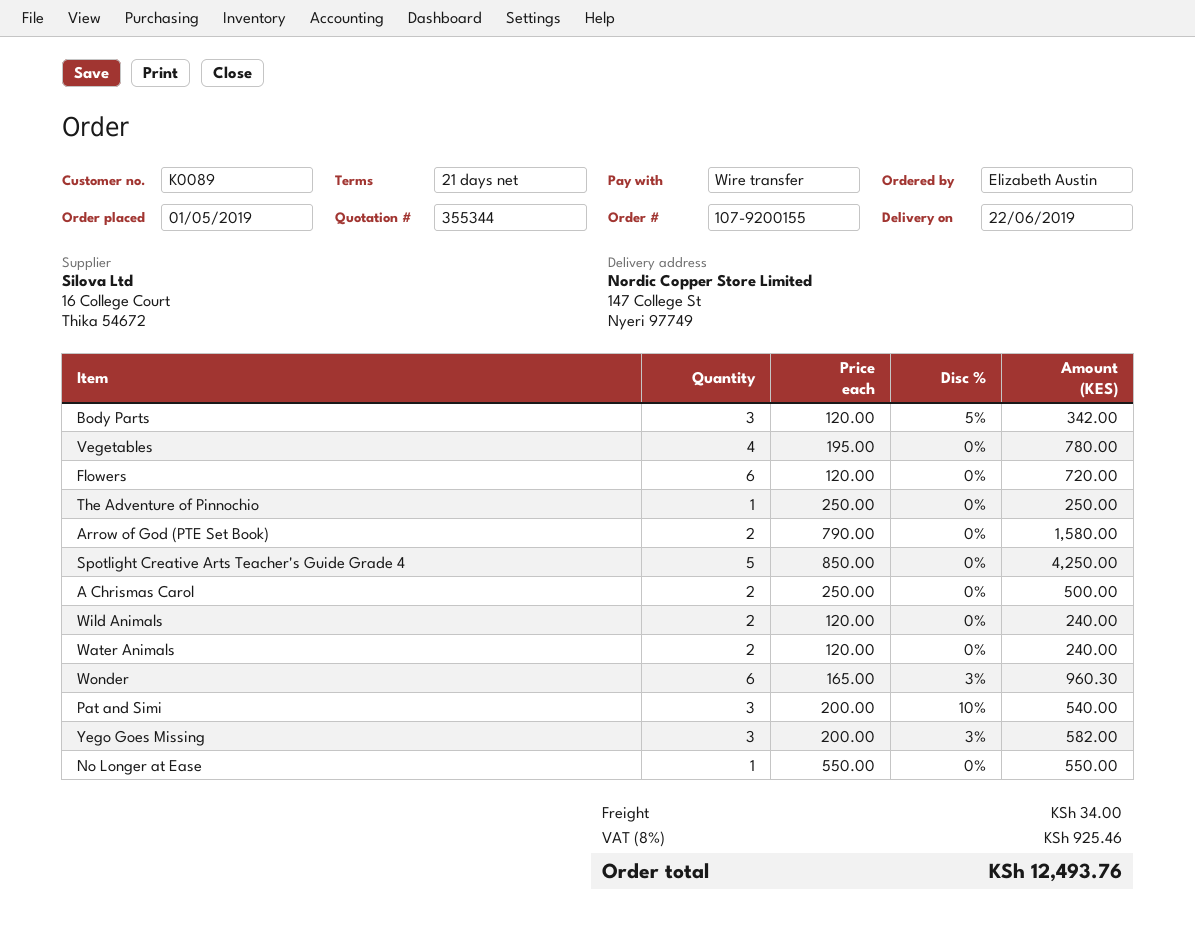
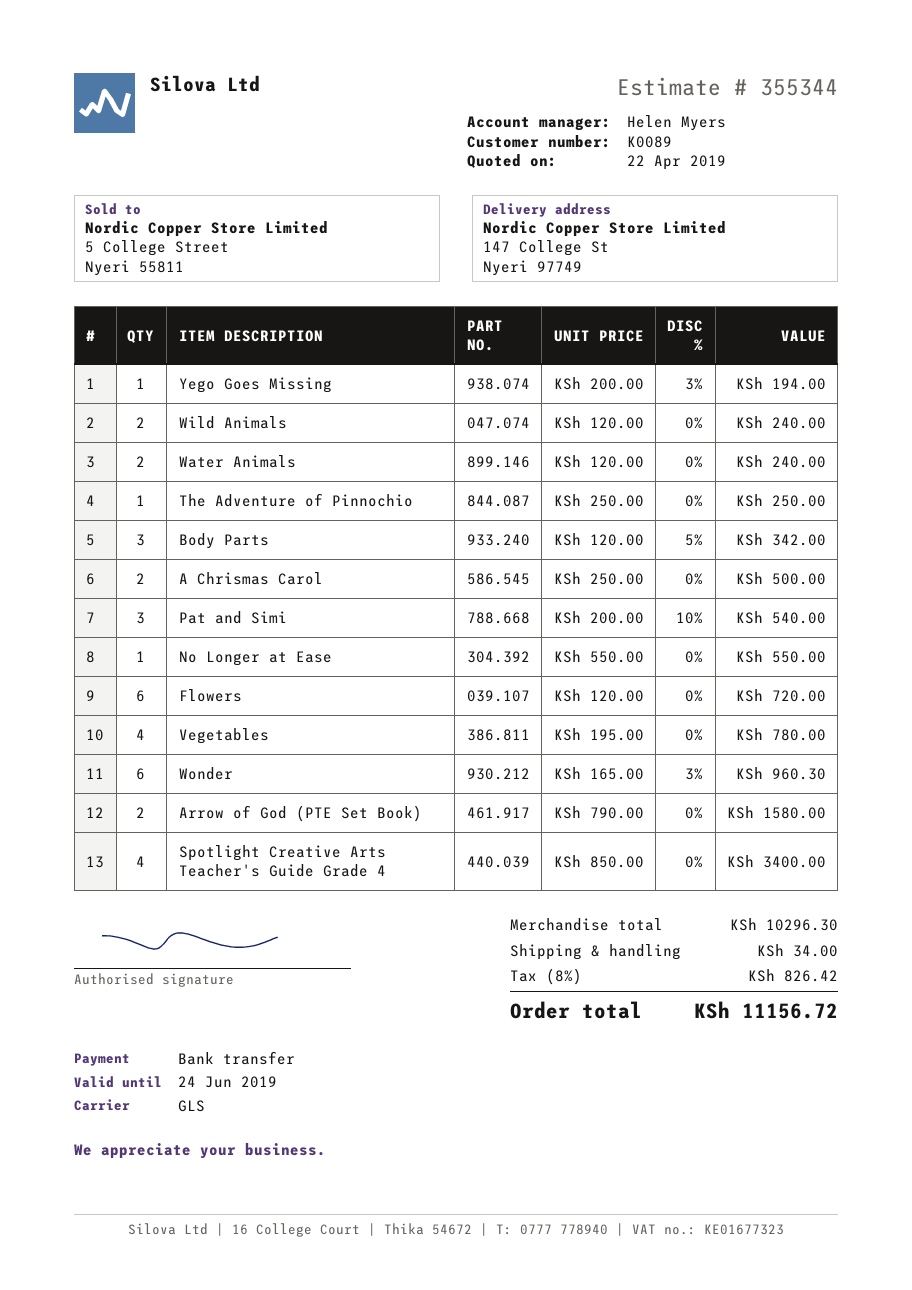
Spotlight Creative Arts Teacher's Guide Grade 4: 5 x 850.00 = 4250.00 -> 4 x 850.00 = 3400.00
Yego Goes Missing: 3 x 200.00 - 3% = 582.00 -> 1 x 200.00 - 3% = 194.00
tax: 8% = 925.46 -> 8% = 826.42
total: 12493.76 -> 11156.72

